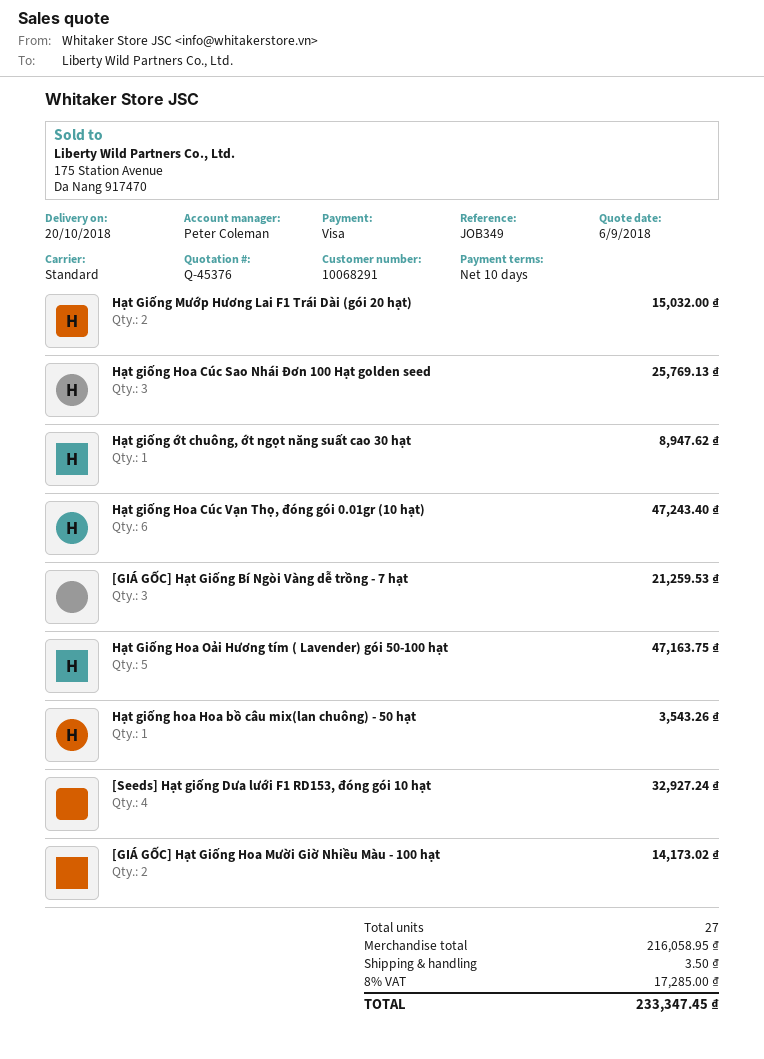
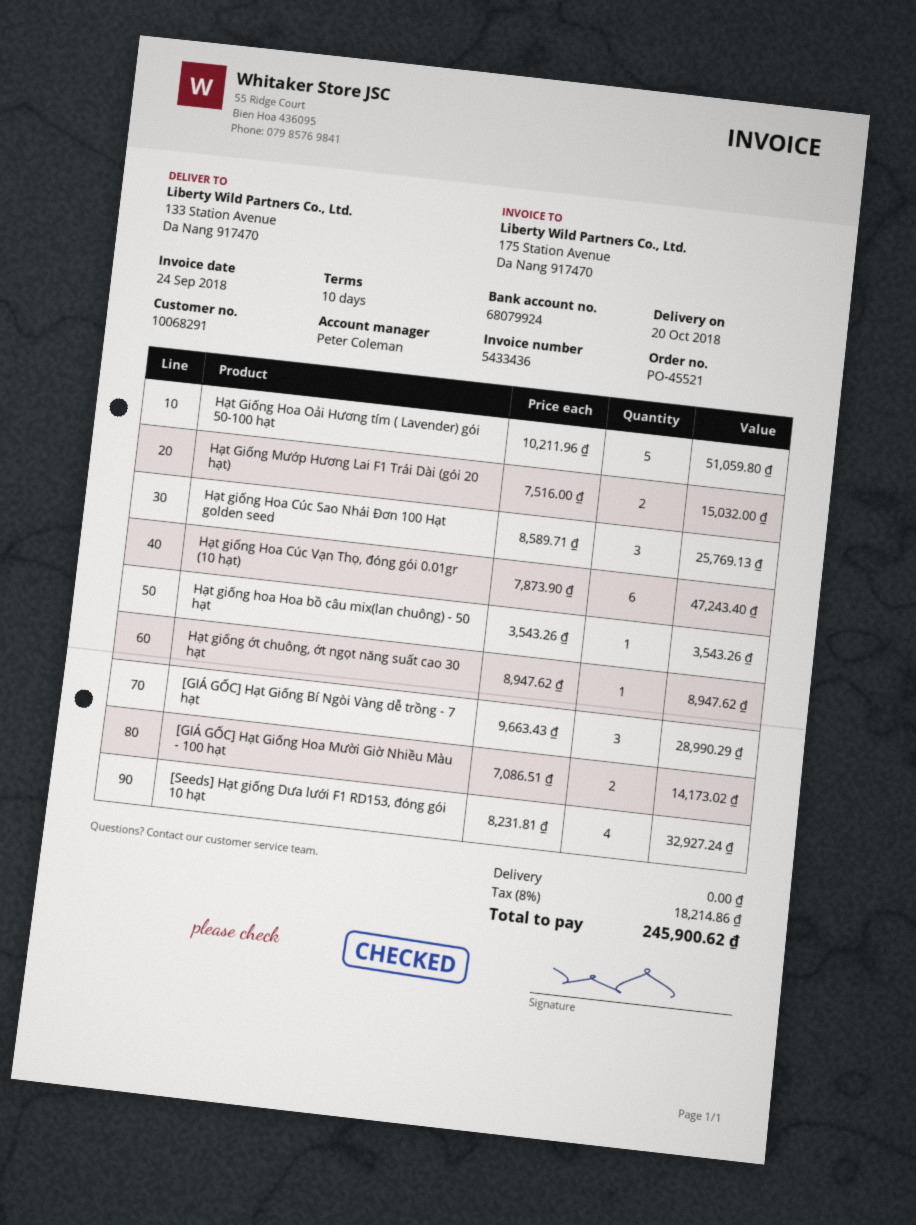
[GIÁ GỐC] Hạt Giống Bí Ngòi Vàng dễ trồng - 7 hạt: 3 for 21259.53 -> 3 for 28990.29
Hạt Giống Hoa Oải Hương tím ( Lavender) gói 50-100 hạt: 5 for 47163.75 -> 5 for 51059.80
shipping: 3.50 -> 0.00
tax: 8% = 17285.00 -> 8% = 18214.86
total: 233347.45 -> 245900.62

